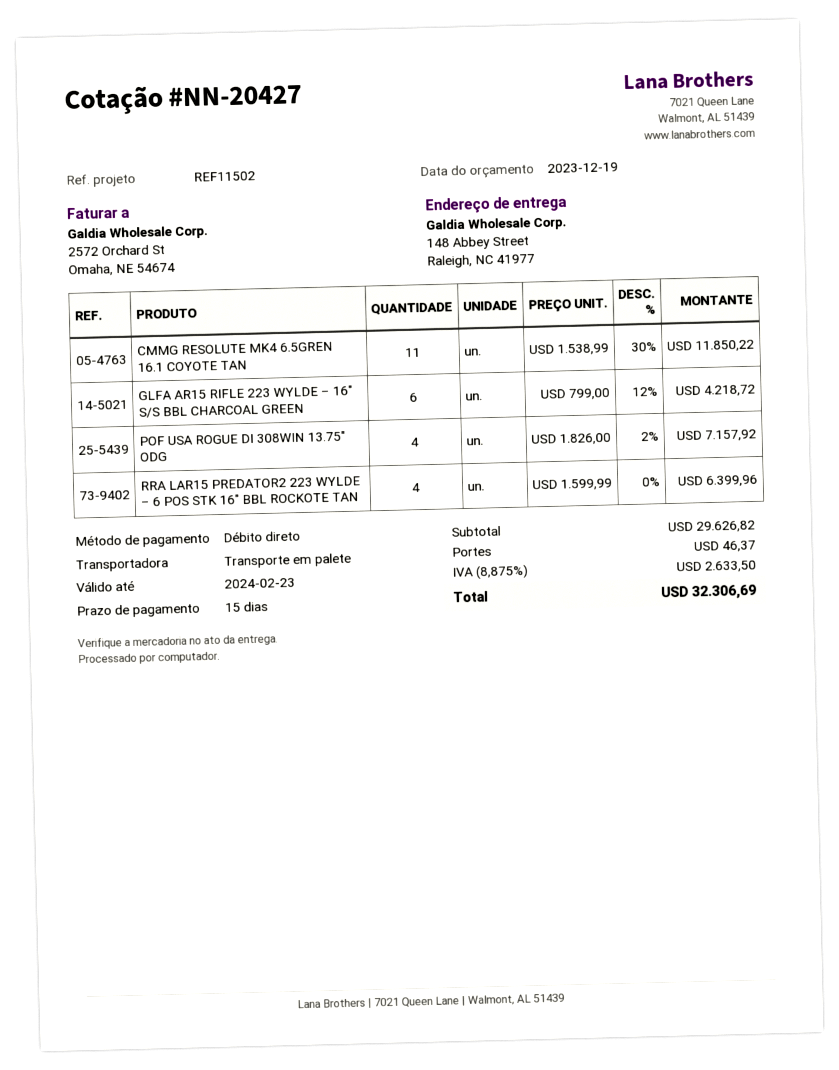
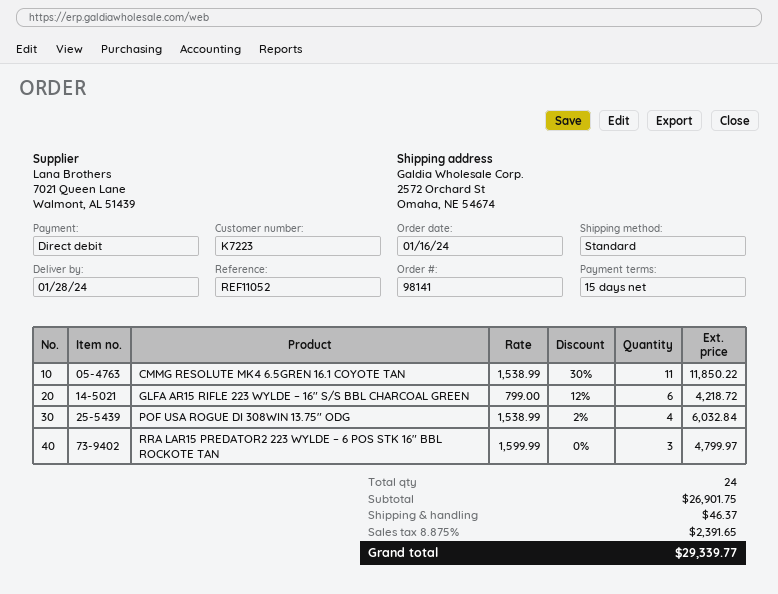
reference: REF11502 -> REF11052
shipping method: pallet freight -> standard
ship to: 148 Abbey Street, Raleigh, NC 41977 -> 2572 Orchard St, Omaha, NE 54674
POF USA ROGUE DI 308WIN 13.75″ ODG: 4 x 1826.00 - 2% = 7157.92 -> 4 x 1538.99 - 2% = 6032.84
RRA LAR15 PREDATOR2 223 WYLDE – 6 POS STK 16″ BBL ROCKOTE TAN: 4 x 1599.99 = 6399.96 -> 3 x 1599.99 = 4799.97
subtotal: 29626.82 -> 26901.75
tax: 8.875% = 2633.50 -> 8.875% = 2391.65
total: 32306.69 -> 29339.77

